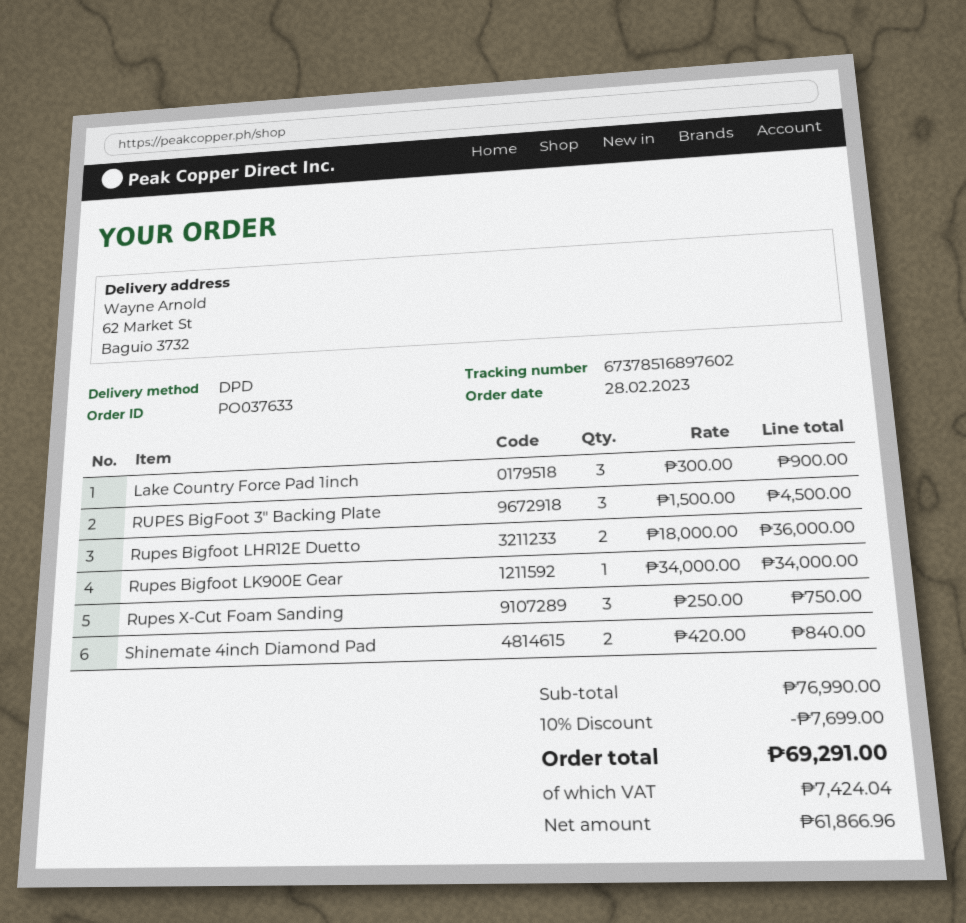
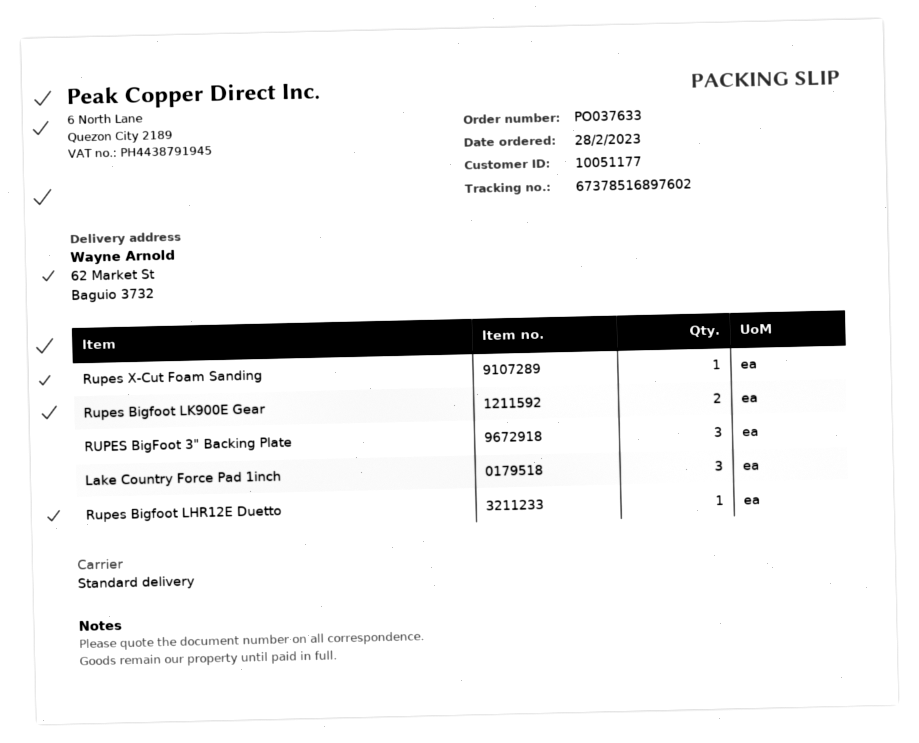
shipping method: DPD -> standard
Rupes Bigfoot LHR12E Duetto: 2 -> 1
Rupes Bigfoot LK900E Gear: 1 -> 2
Rupes X-Cut Foam Sanding: 3 -> 1
Shinemate 4inch Diamond Pad: 2 -> none

